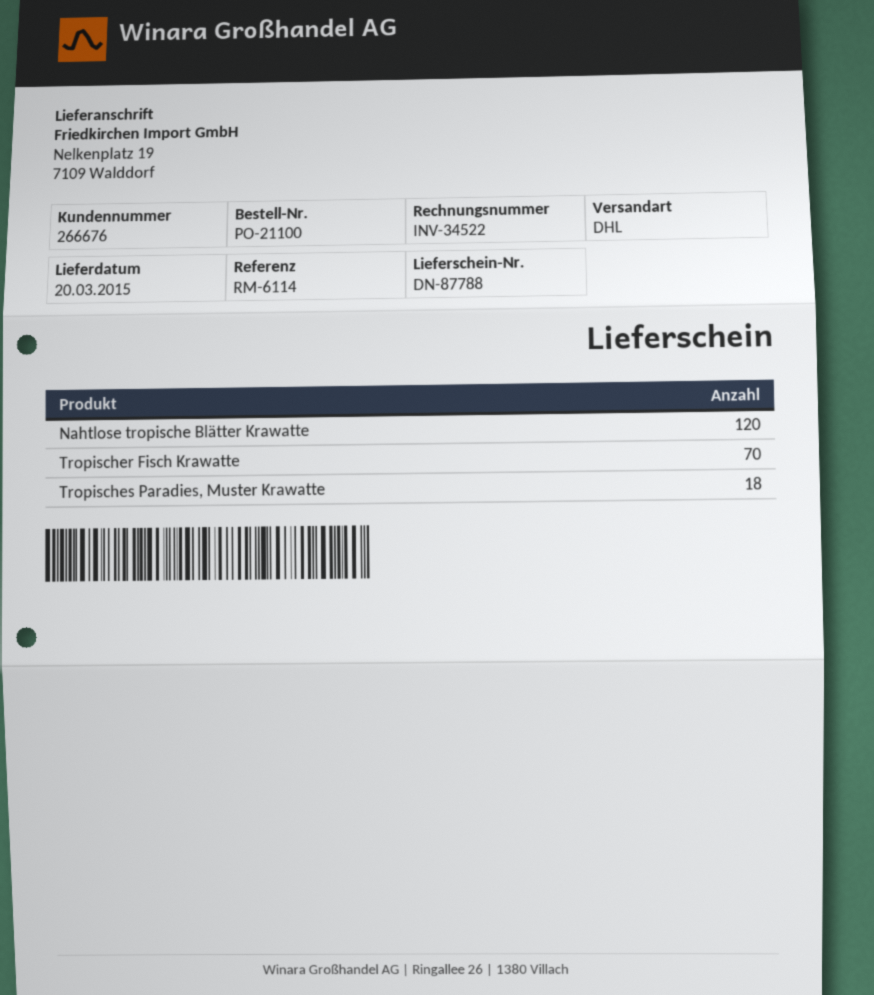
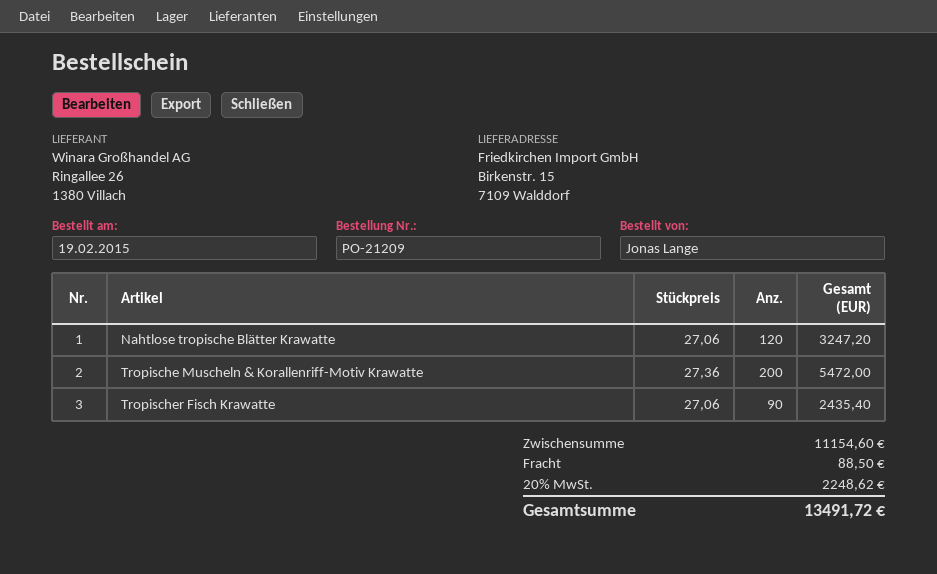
order number: PO-21100 -> PO-21209
ship to: Nelkenplatz 19, 7109 Walddorf -> Birkenstr. 15, 7109 Walddorf
Tropischer Fisch Krawatte: 70 -> 90
Tropisches Paradies, Muster Krawatte: 18 -> none
Tropische Muscheln & Korallenriff-Motiv Krawatte: none -> 200

